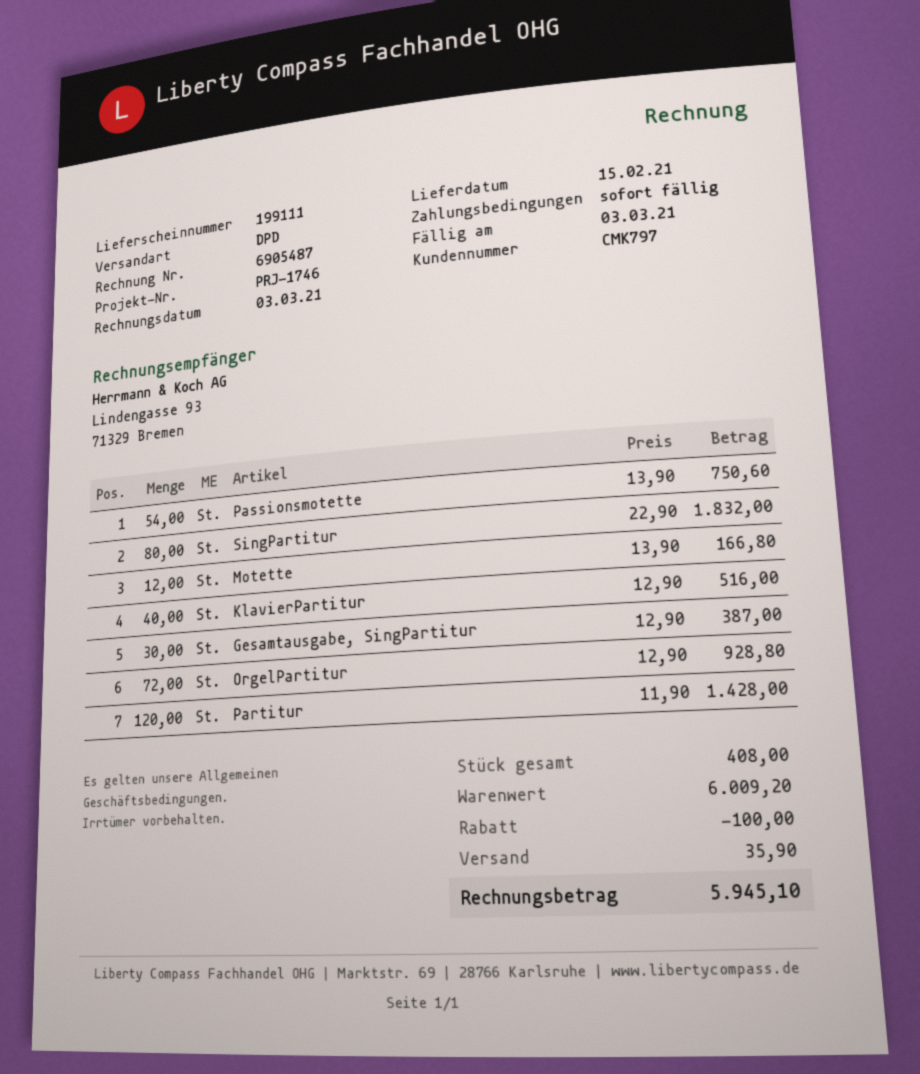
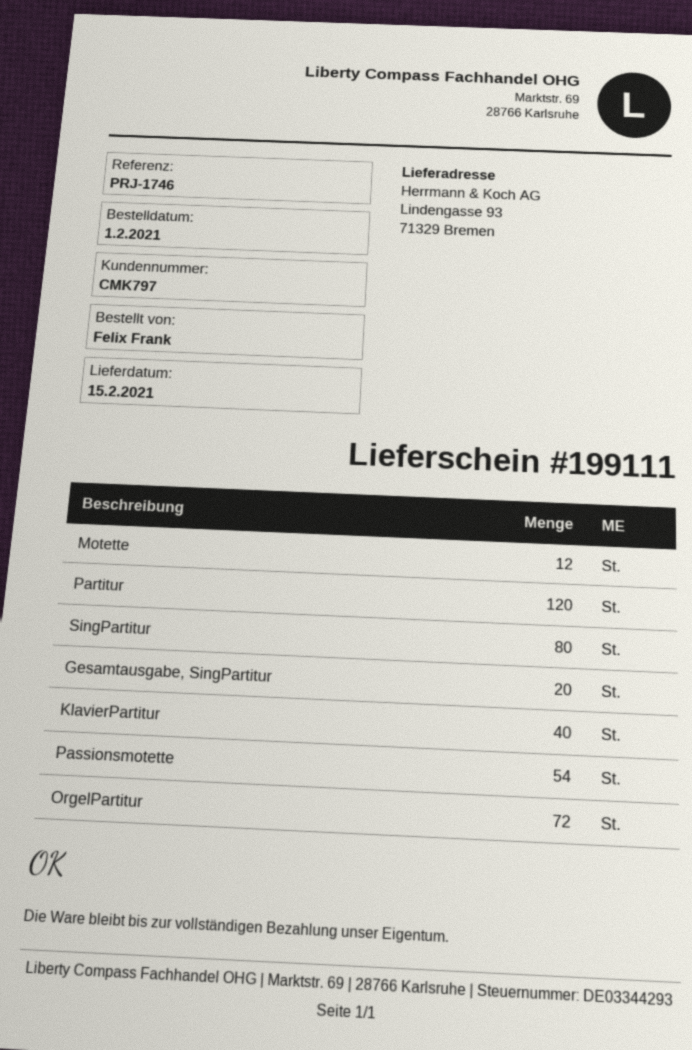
Gesamtausgabe, SingPartitur: 30 -> 20

